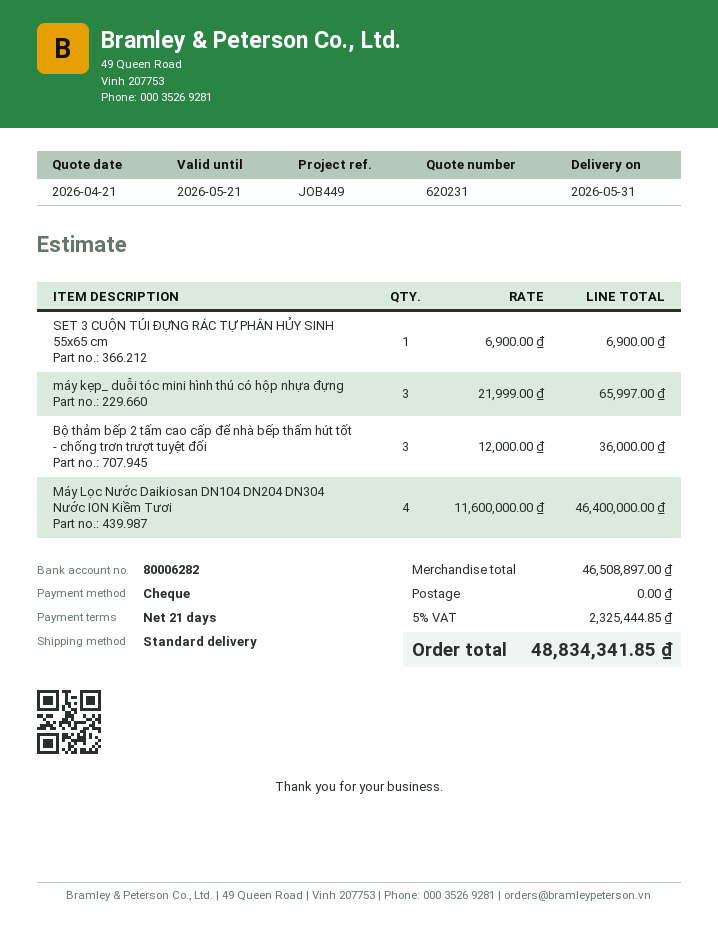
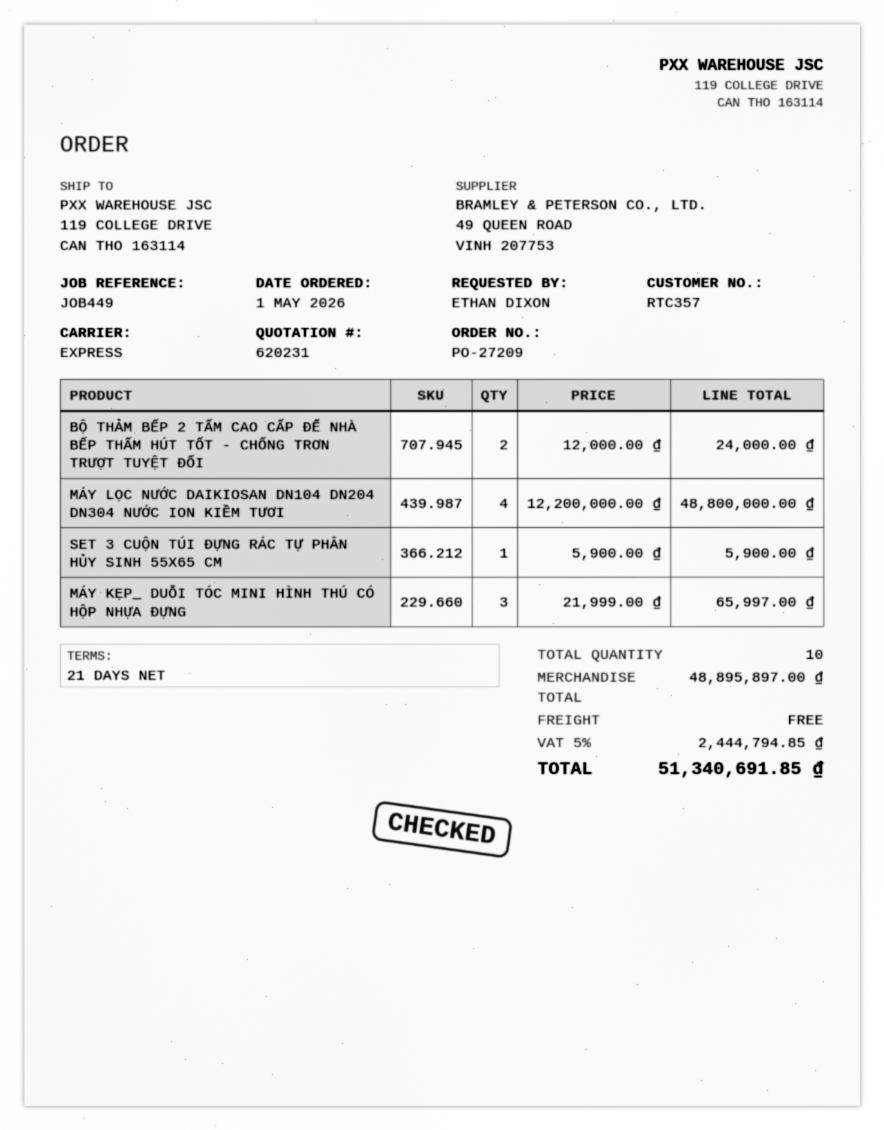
shipping method: standard -> express
SET 3 CUỘN TÚI ĐỰNG RÁC TỰ PHÂN HỦY SINH 55x65 cm: 1 x 6900.00 = 6900.00 -> 1 x 5900.00 = 5900.00
Bộ thảm bếp 2 tấm cao cấp để nhà bếp thấm hút tốt - chống trơn trượt tuyệt đối: 3 x 12000.00 = 36000.00 -> 2 x 12000.00 = 24000.00
Máy Lọc Nước Daikiosan DN104 DN204 DN304 Nước ION Kiềm Tươi: 4 x 11600000.00 = 46400000.00 -> 4 x 12200000.00 = 48800000.00
subtotal: 46508897.00 -> 48895897.00
tax: 5% = 2325444.85 -> 5% = 2444794.85
total: 48834341.85 -> 51340691.85

